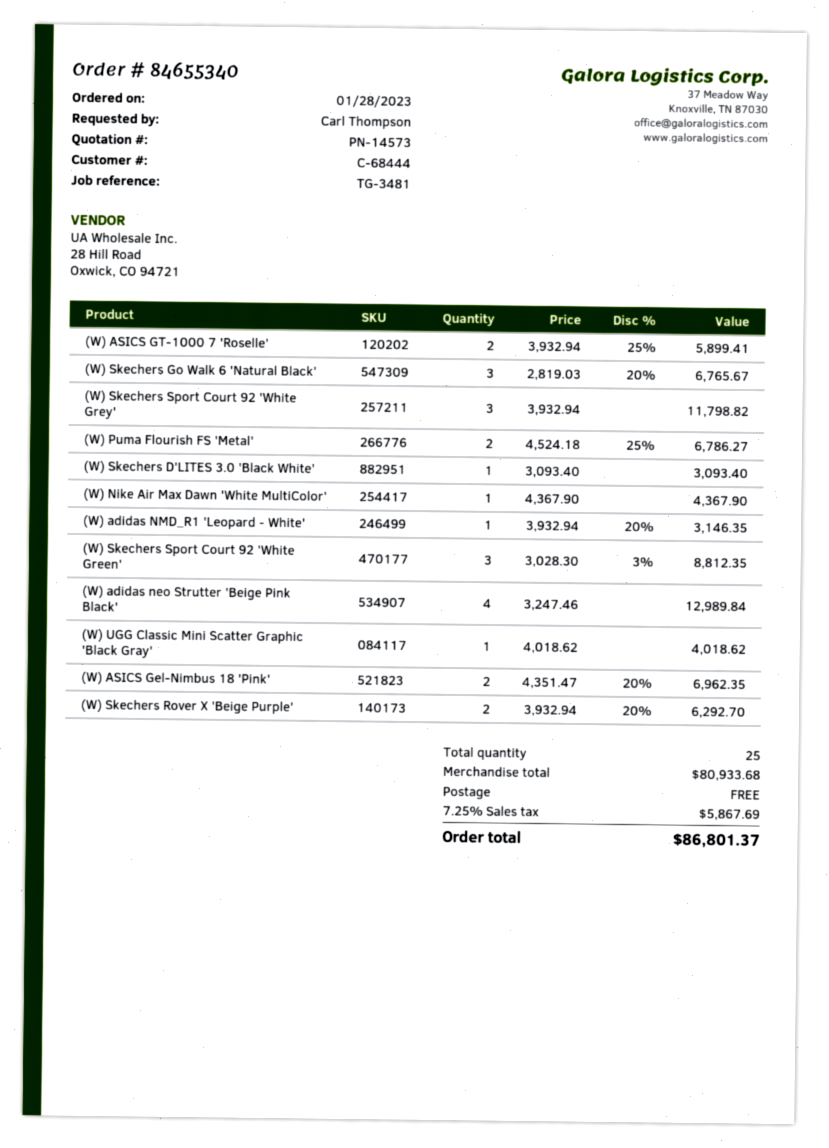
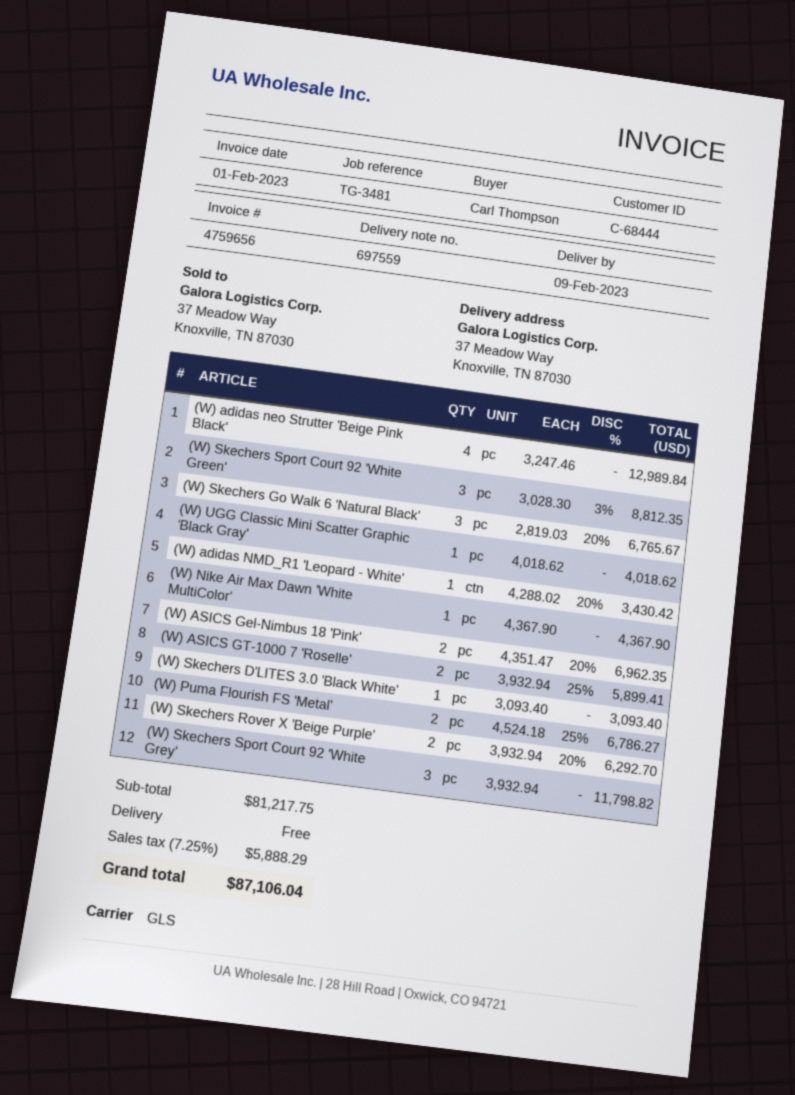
(W) adidas NMD_R1 'Leopard - White': 1 x 3932.94 - 20% = 3146.35 -> 1 x 4288.02 - 20% = 3430.42
subtotal: 80933.68 -> 81217.75
tax: 7.25% = 5867.69 -> 7.25% = 5888.29
total: 86801.37 -> 87106.04

